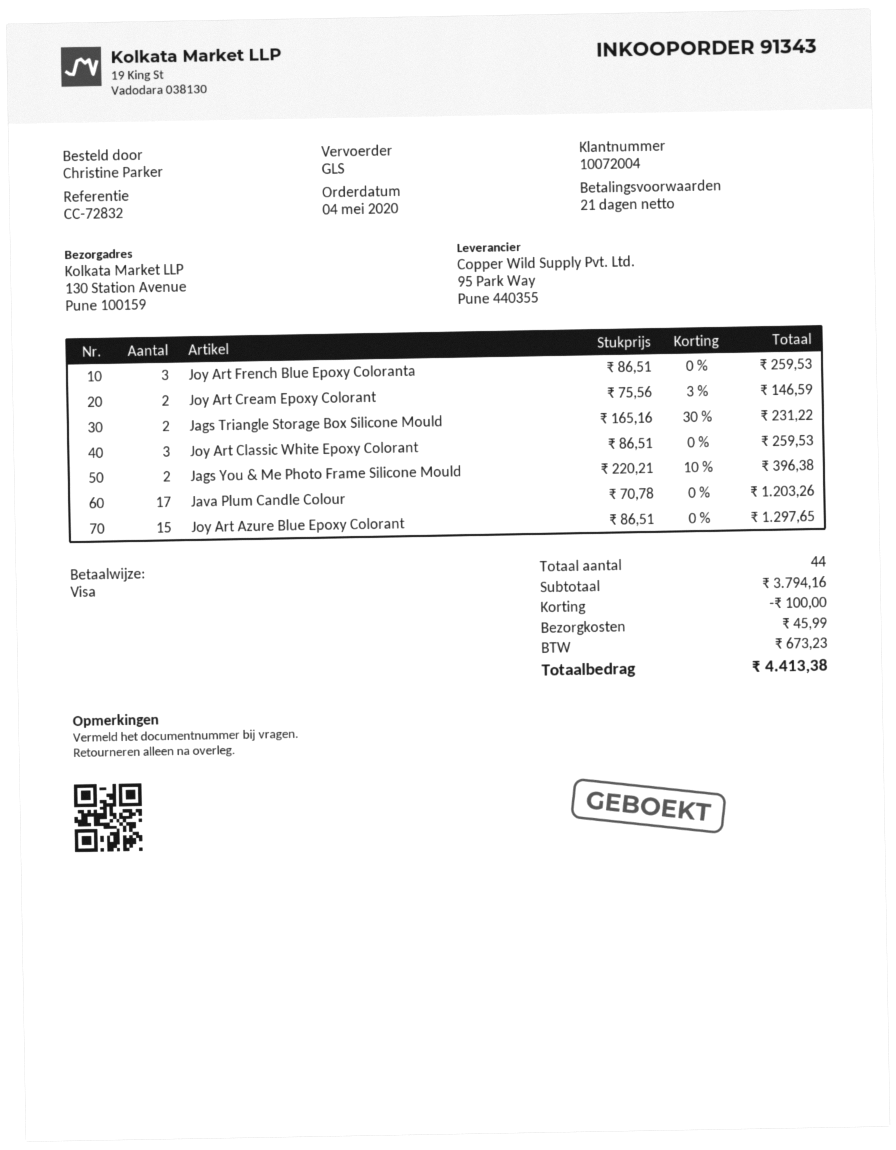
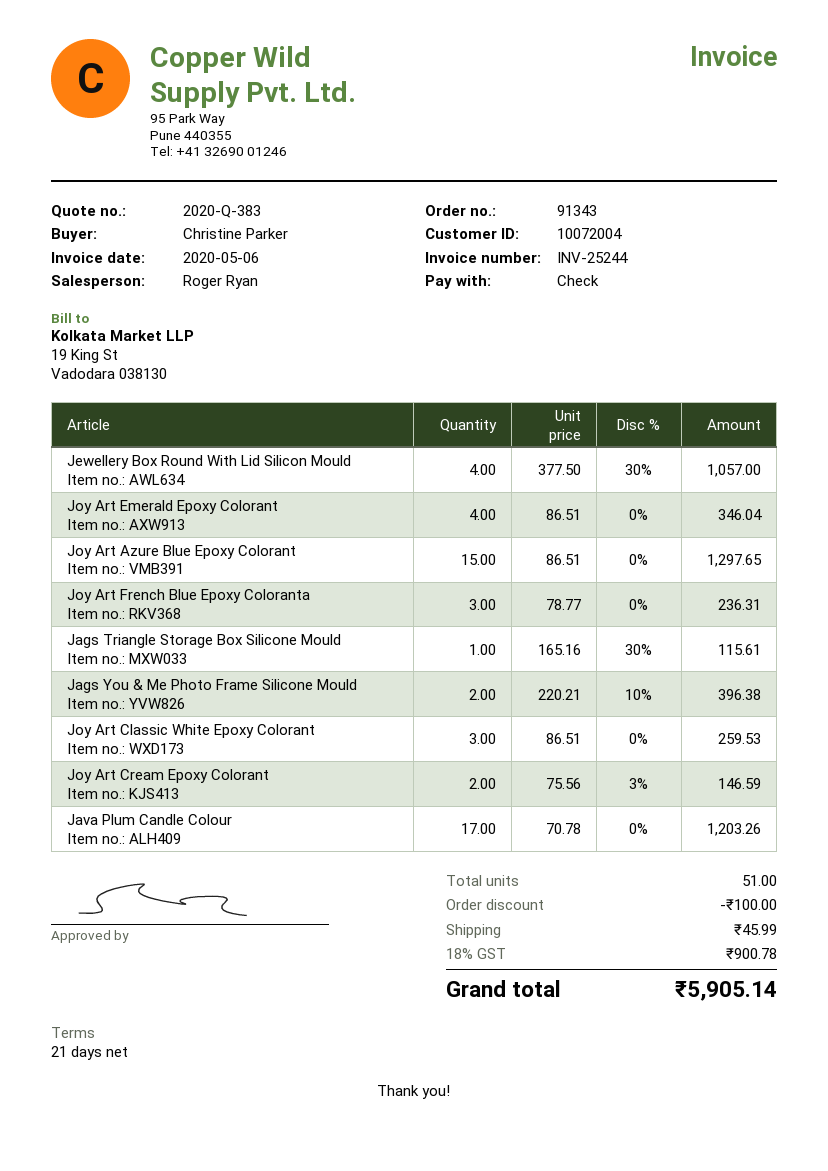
payment method: Visa -> cheque
Joy Art French Blue Epoxy Coloranta: 3 x 86.51 = 259.53 -> 3 x 78.77 = 236.31
Jags Triangle Storage Box Silicone Mould: 2 x 165.16 - 30% = 231.22 -> 1 x 165.16 - 30% = 115.61
Jewellery Box Round With Lid Silicon Mould: none -> 4 x 377.50 - 30% = 1057.00
Joy Art Emerald Epoxy Colorant: none -> 4 x 86.51 = 346.04
total quantity: 44 -> 51
tax: 673.23 -> 900.78
total: 4413.38 -> 5905.14

